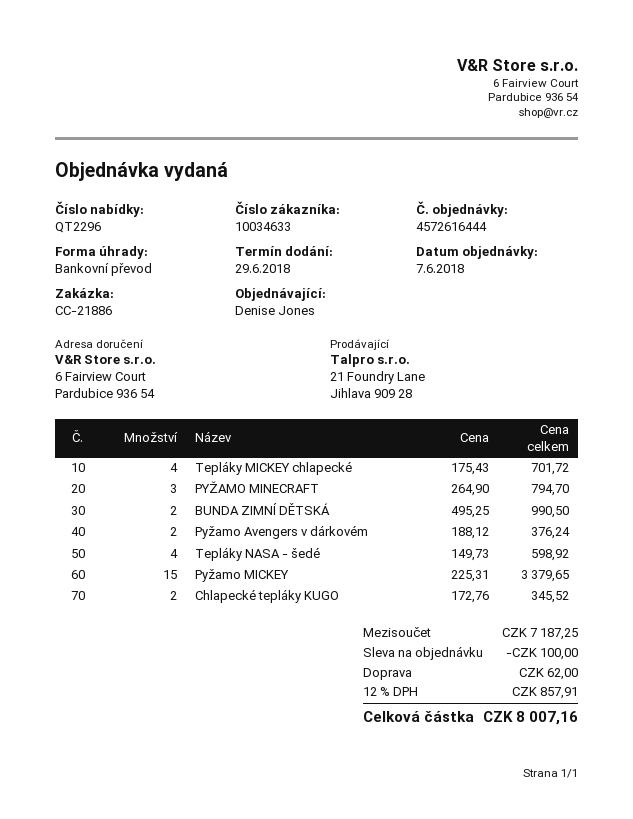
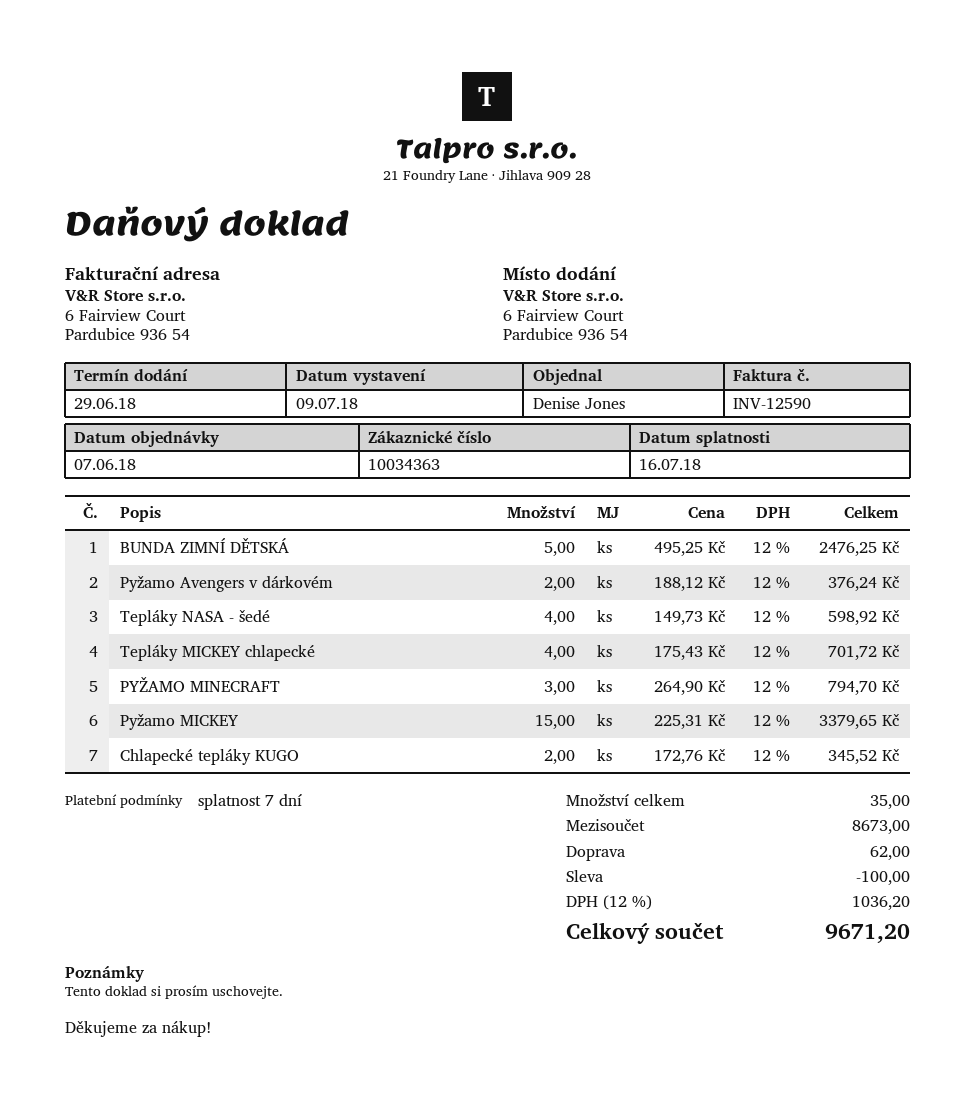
customer number: 10034633 -> 10034363
BUNDA ZIMNÍ DĚTSKÁ: 2 x 495.25 = 990.50 -> 5 x 495.25 = 2476.25
subtotal: 7187.25 -> 8673.00
tax: 12% = 857.91 -> 12% = 1036.20
total: 8007.16 -> 9671.20

